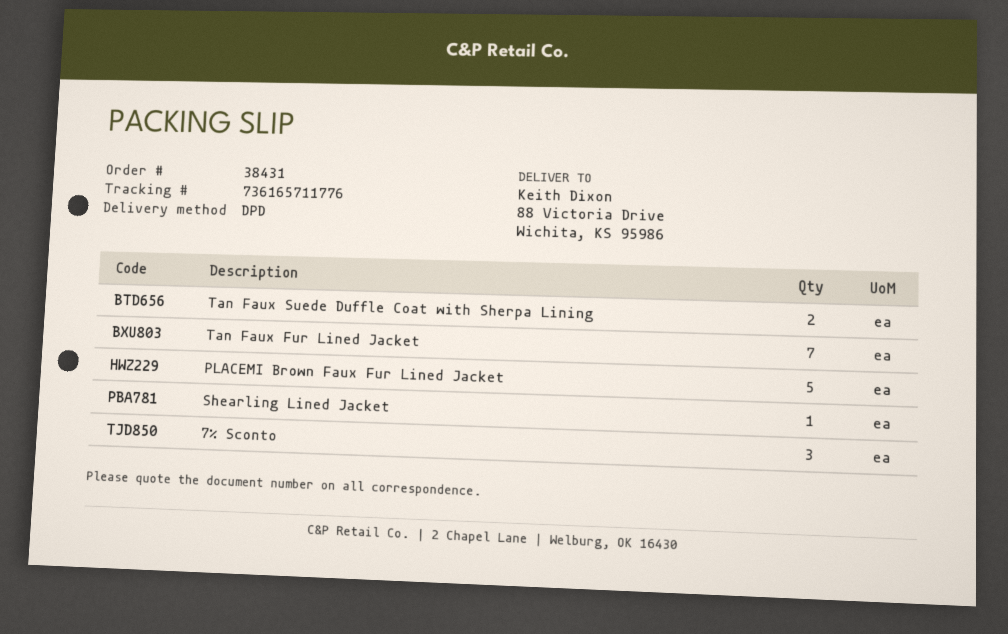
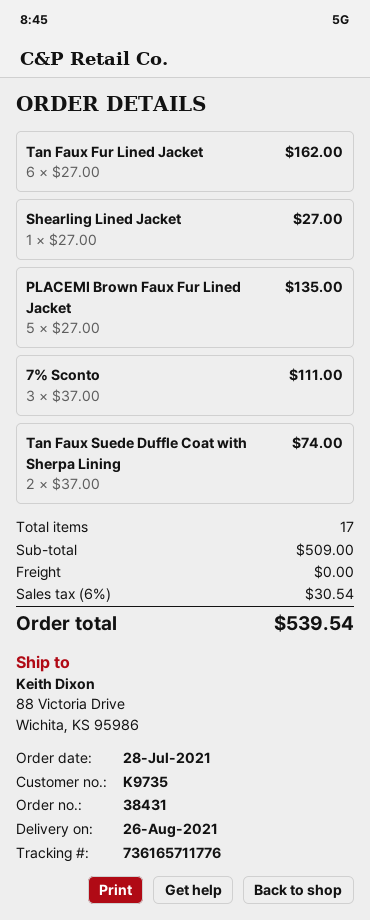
Tan Faux Fur Lined Jacket: 7 -> 6

